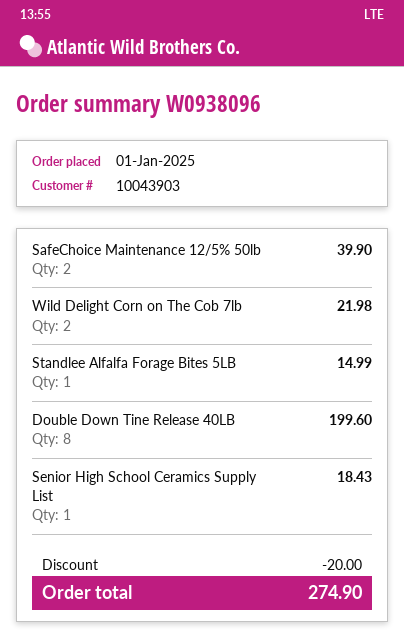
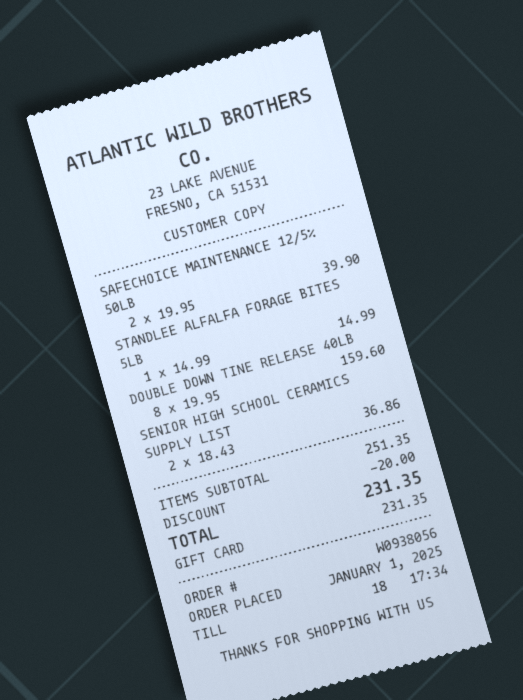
order number: W0938096 -> W0938056
Wild Delight Corn on The Cob 7lb: 2 for 21.98 -> none
Double Down Tine Release 40LB: 8 for 199.60 -> 8 for 159.60
Senior High School Ceramics Supply List: 1 for 18.43 -> 2 for 36.86
total: 274.90 -> 231.35

